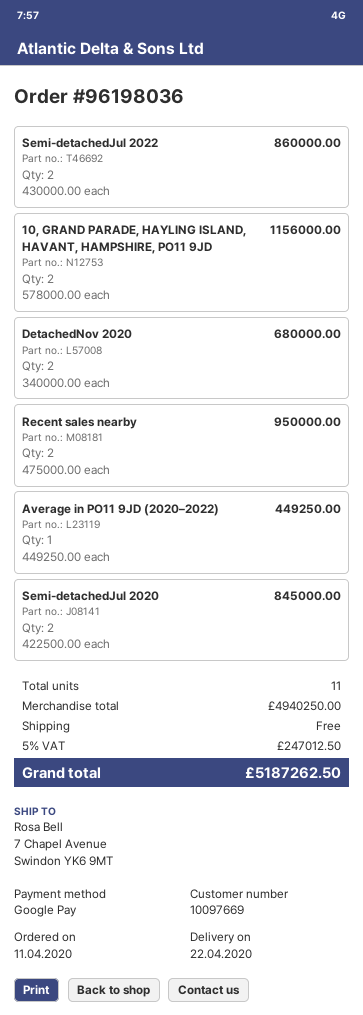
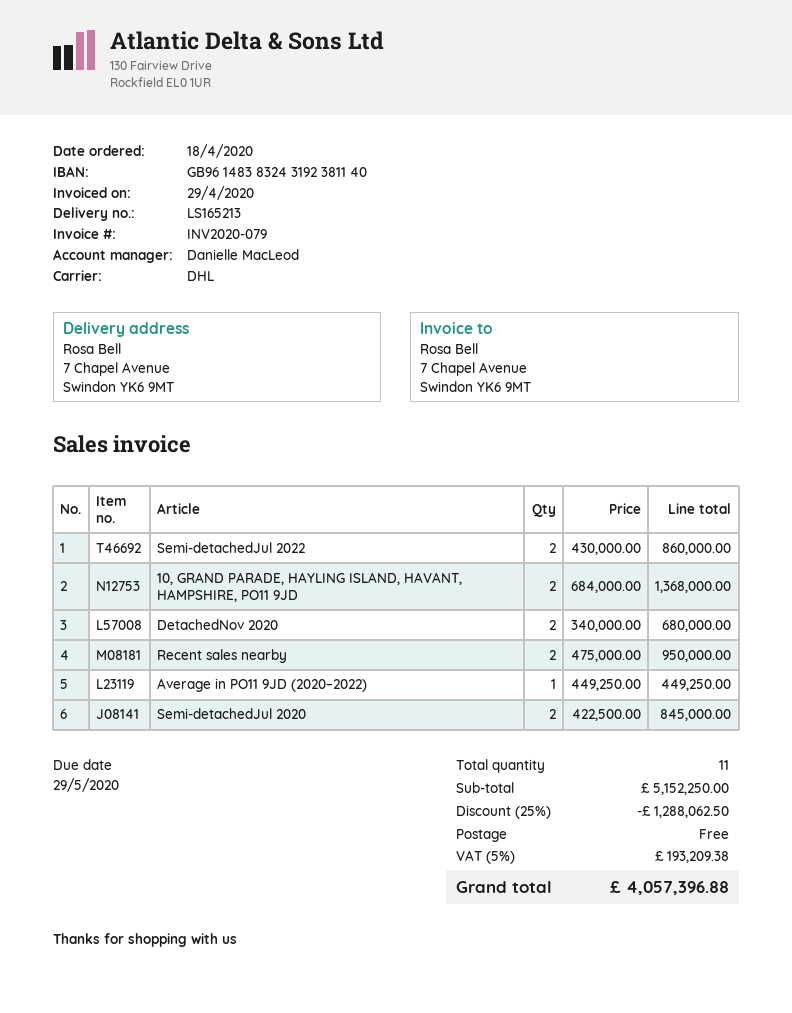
order date: 2020-04-11 -> 2020-04-18
10, GRAND PARADE, HAYLING ISLAND, HAVANT, HAMPSHIRE, PO11 9JD: 2 x 578000.00 = 1156000.00 -> 2 x 684000.00 = 1368000.00
subtotal: 4940250.00 -> 5152250.00
discount: none -> 25% = 1288062.50
tax: 5% = 247012.50 -> 5% = 193209.38
total: 5187262.50 -> 4057396.88

